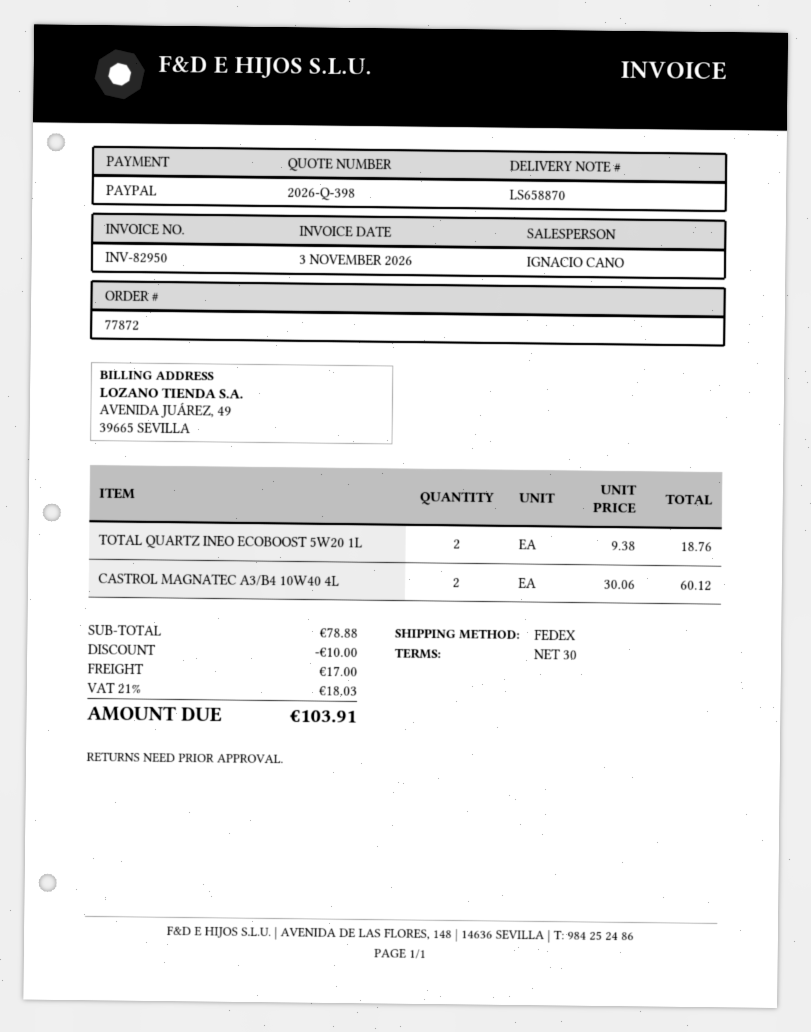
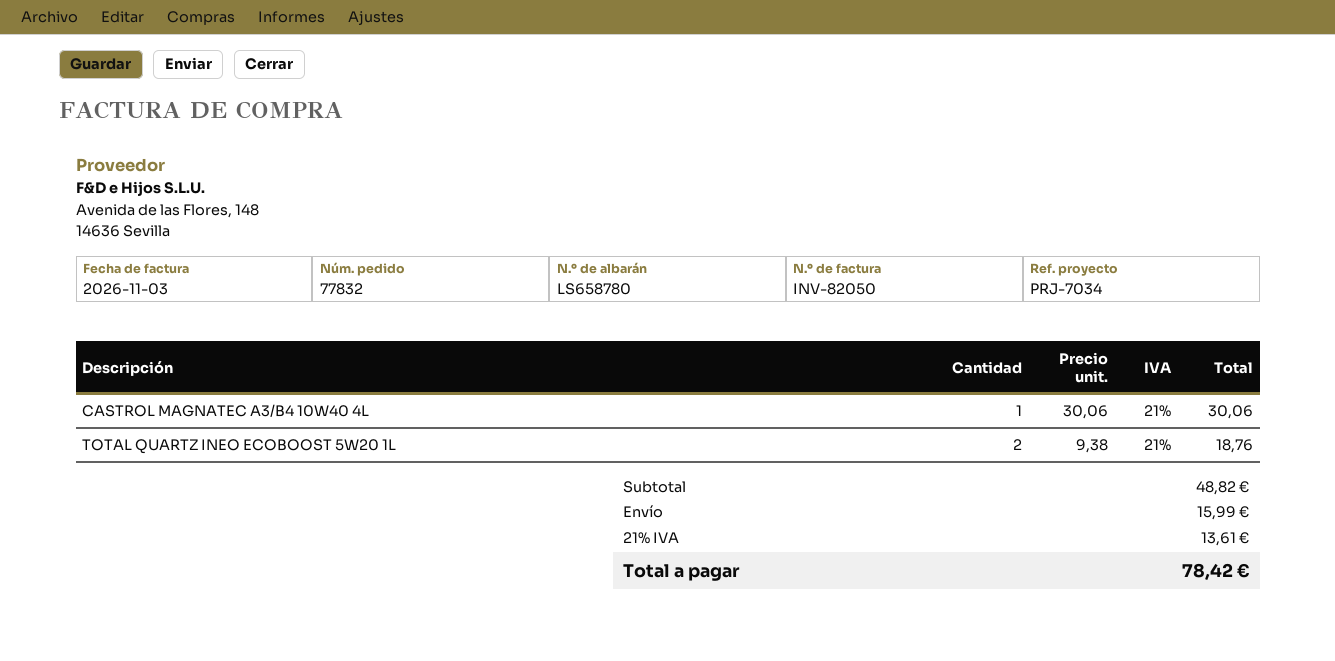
order number: 77872 -> 77832
delivery note number: LS658870 -> LS658780
invoice number: INV-82950 -> INV-82050
CASTROL MAGNATEC A3/B4 10W40 4L: 2 x 30.06 = 60.12 -> 1 x 30.06 = 30.06
subtotal: 78.88 -> 48.82
discount: 10.00 -> none
shipping: 17.00 -> 15.99
tax: 21% = 18.03 -> 21% = 13.61
total: 103.91 -> 78.42

